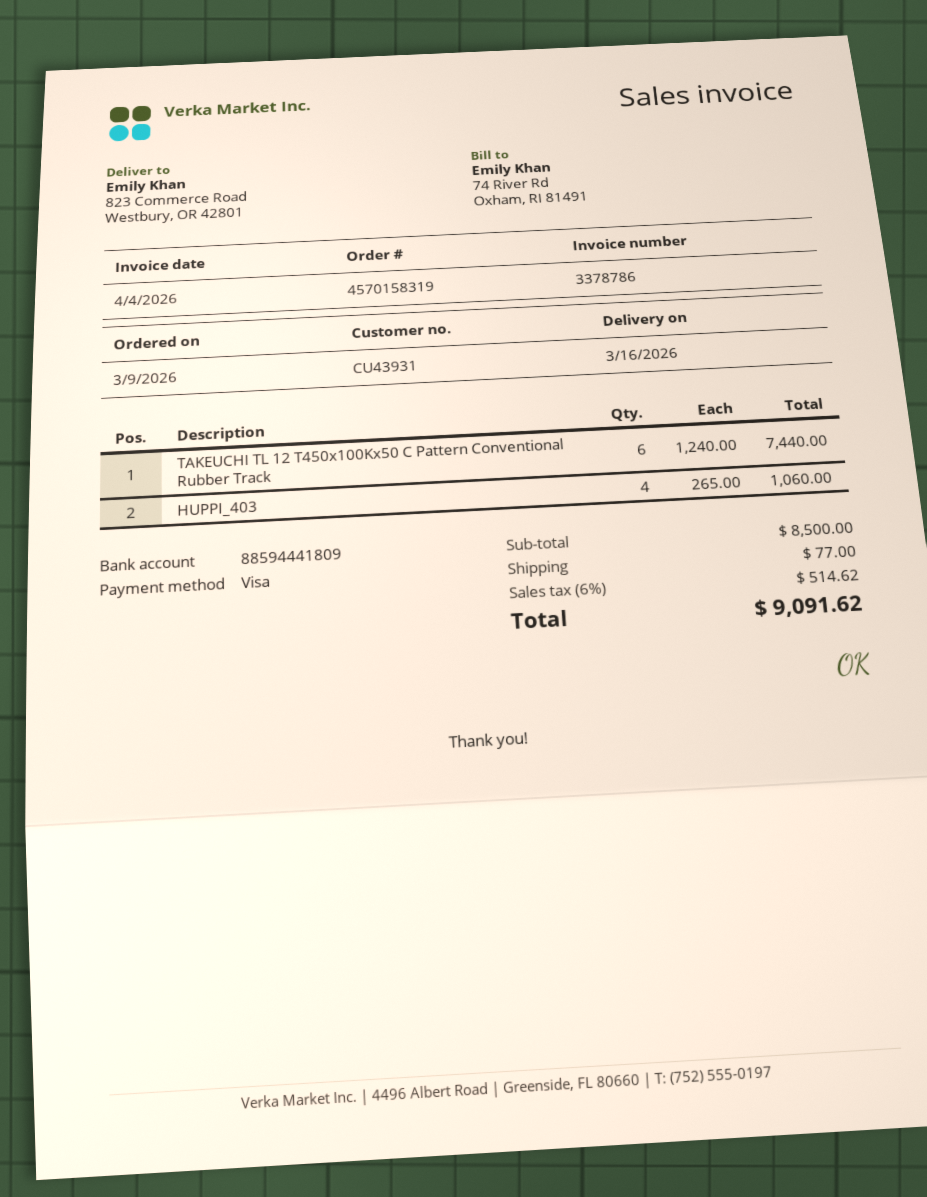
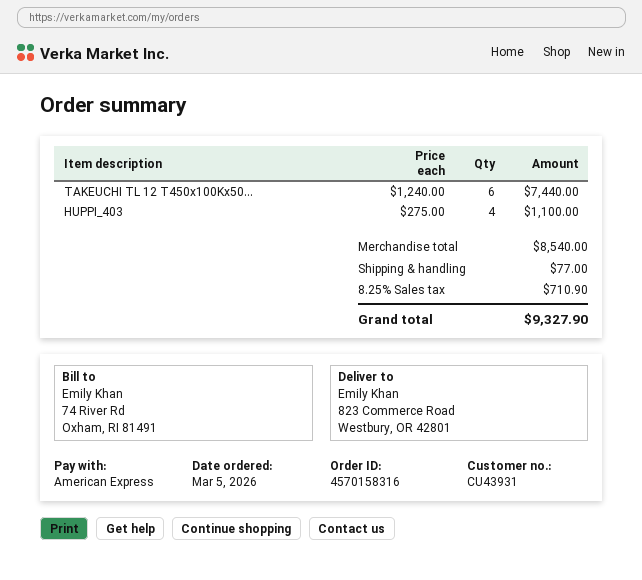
order number: 4570158319 -> 4570158316
order date: 2026-03-09 -> 2026-03-05
payment method: Visa -> American Express
HUPPI_403: 4 x 265.00 = 1060.00 -> 4 x 275.00 = 1100.00
subtotal: 8500.00 -> 8540.00
tax: 6% = 514.62 -> 8.25% = 710.90
total: 9091.62 -> 9327.90

